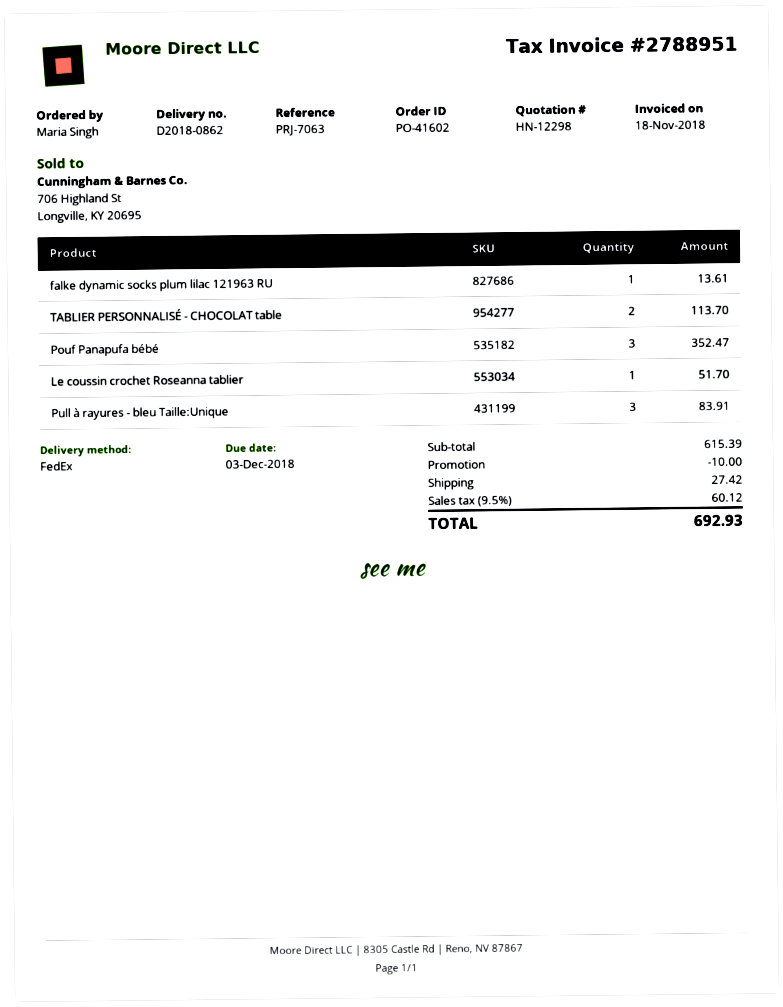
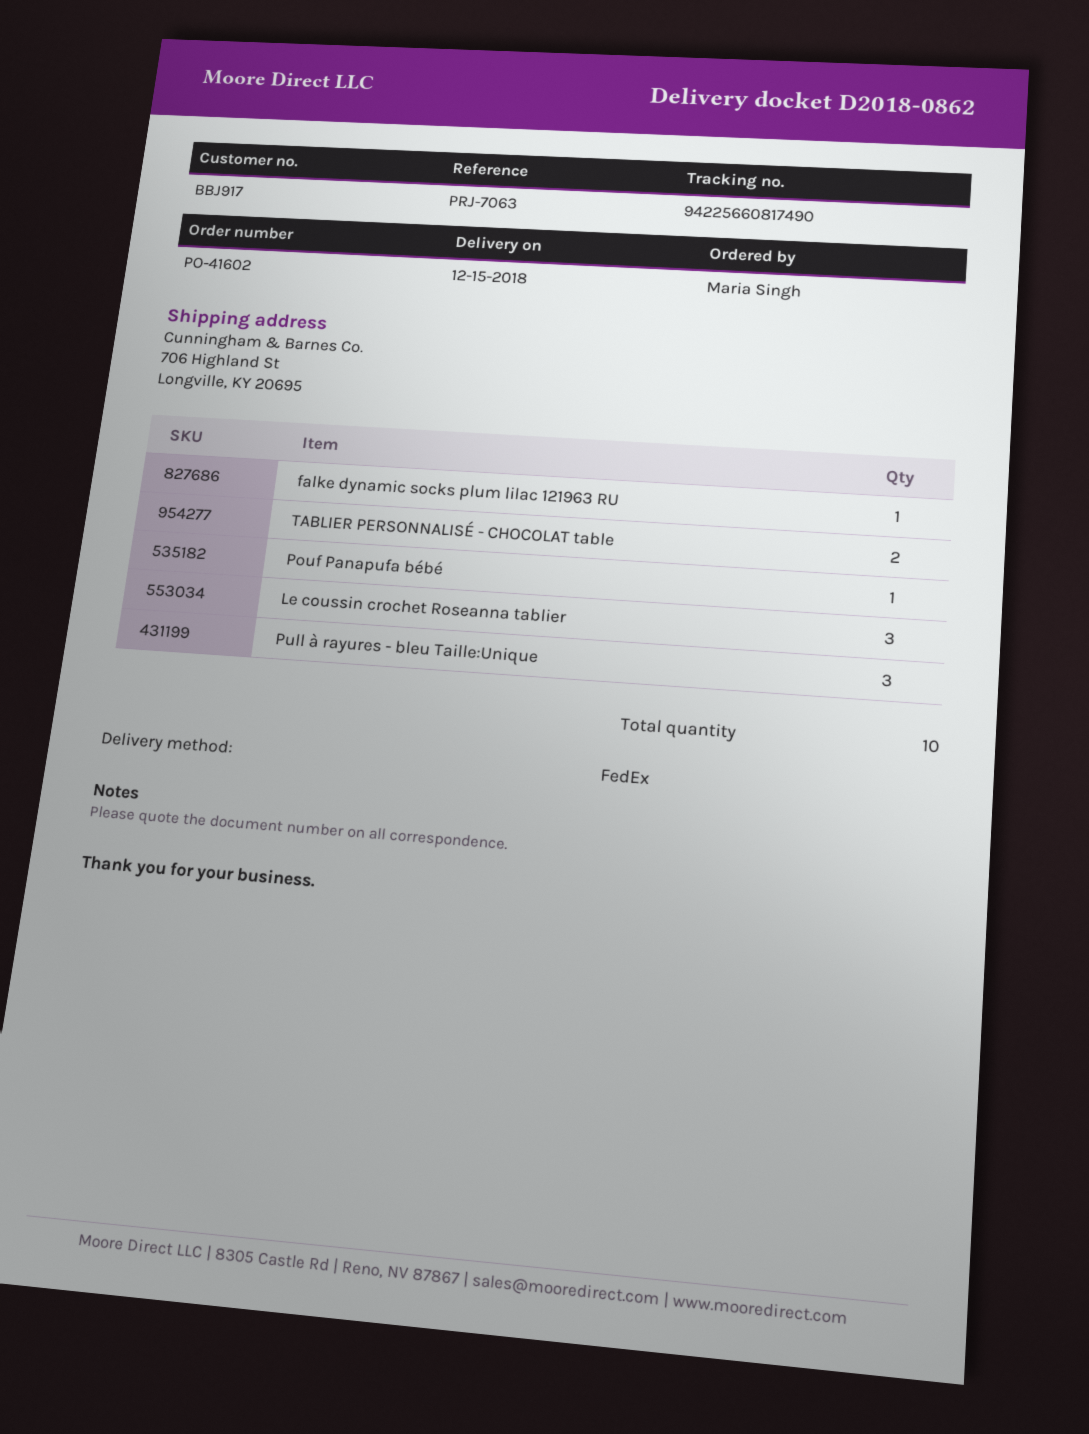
Pouf Panapufa bébé: 3 -> 1
Le coussin crochet Roseanna tablier: 1 -> 3

